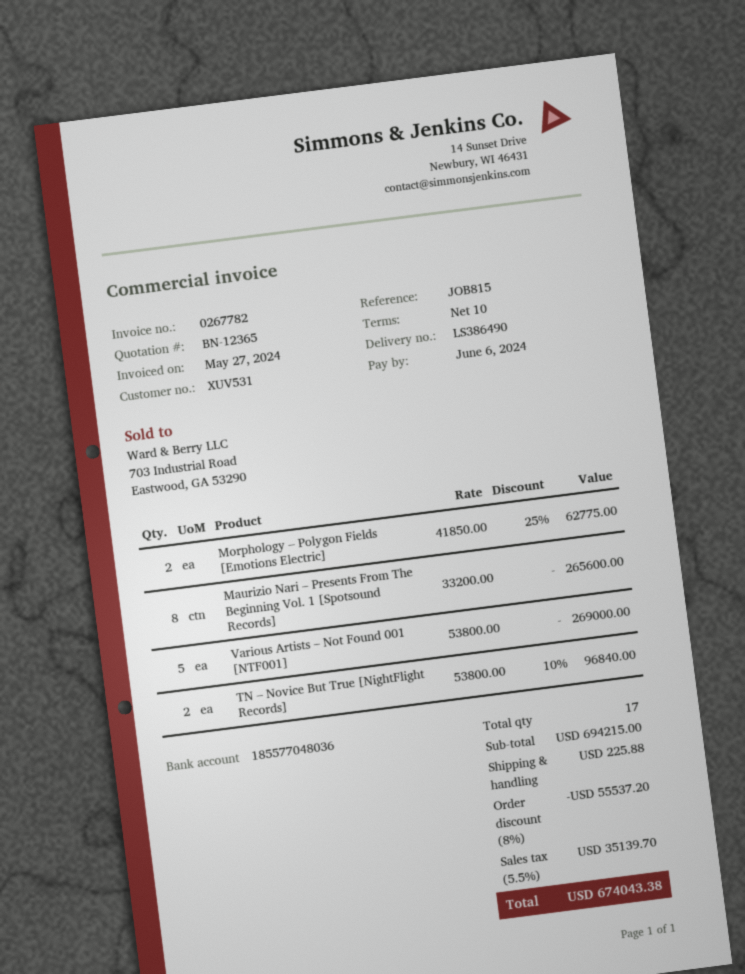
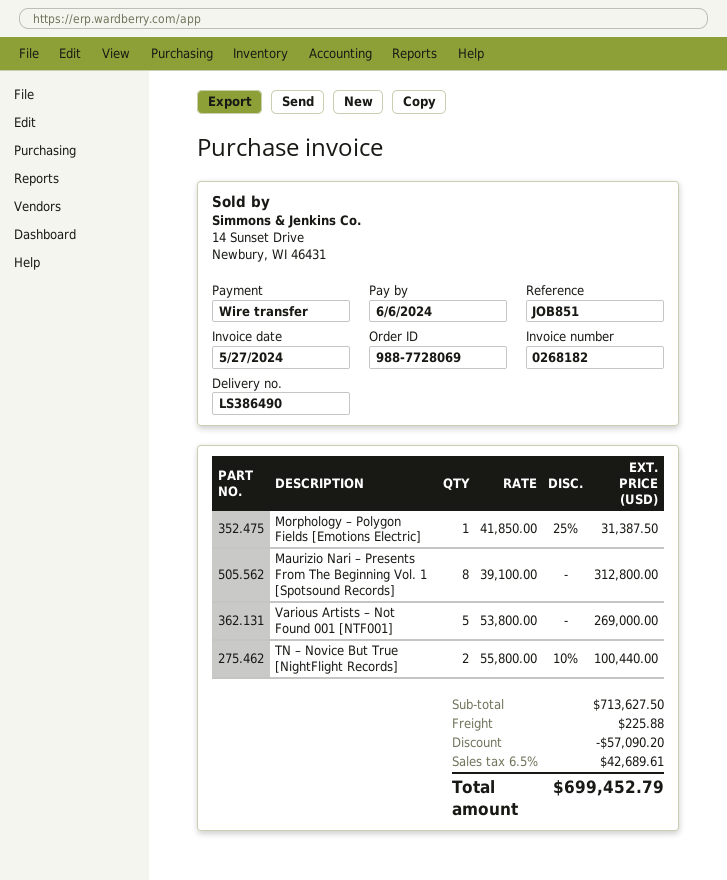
invoice number: 0267782 -> 0268182
reference: JOB815 -> JOB851
Morphology – Polygon Fields [Emotions Electric]: 2 x 41850.00 - 25% = 62775.00 -> 1 x 41850.00 - 25% = 31387.50
Maurizio Nari – Presents From The Beginning Vol. 1 [Spotsound Records]: 8 x 33200.00 = 265600.00 -> 8 x 39100.00 = 312800.00
TN – Novice But True [NightFlight Records]: 2 x 53800.00 - 10% = 96840.00 -> 2 x 55800.00 - 10% = 100440.00
subtotal: 694215.00 -> 713627.50
discount: 55537.20 -> 57090.20
tax: 5.5% = 35139.70 -> 6.5% = 42689.61
total: 674043.38 -> 699452.79

